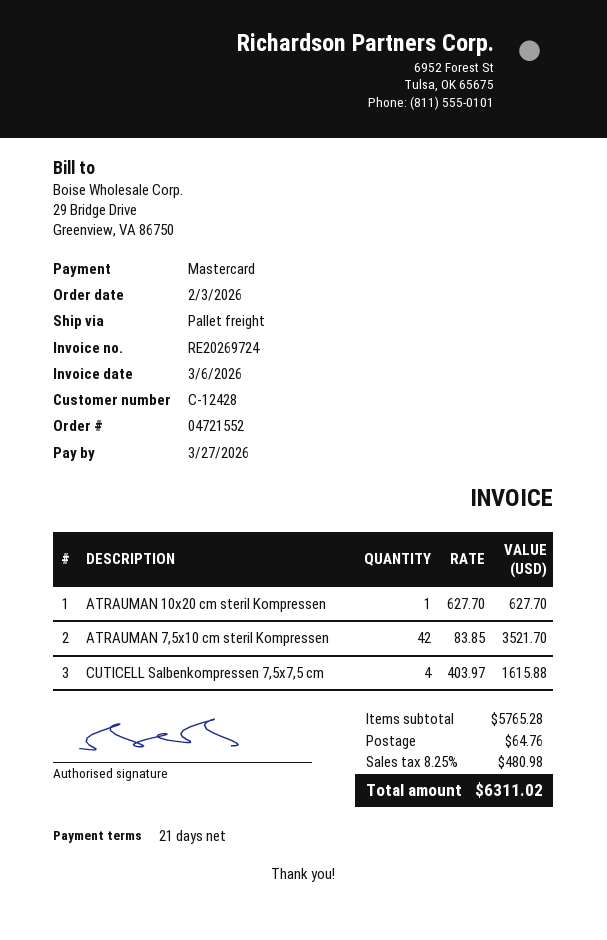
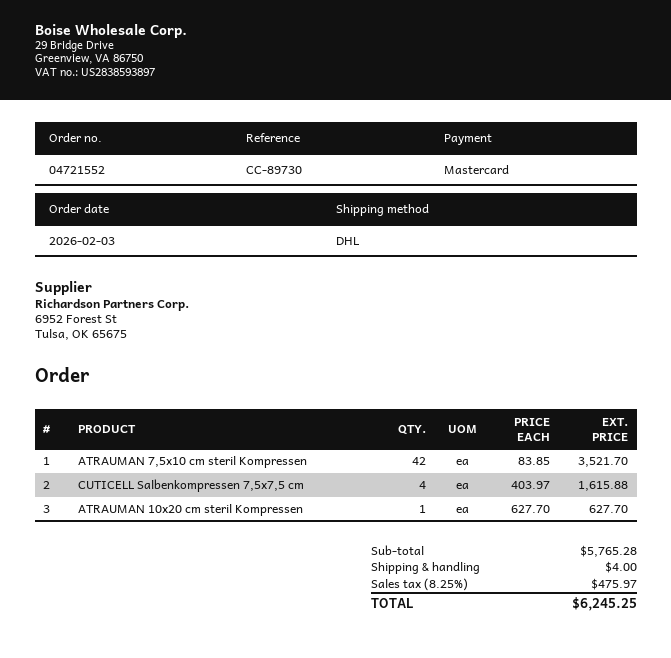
shipping method: pallet freight -> DHL
shipping: 64.76 -> 4.00
tax: 8.25% = 480.98 -> 8.25% = 475.97
total: 6311.02 -> 6245.25

